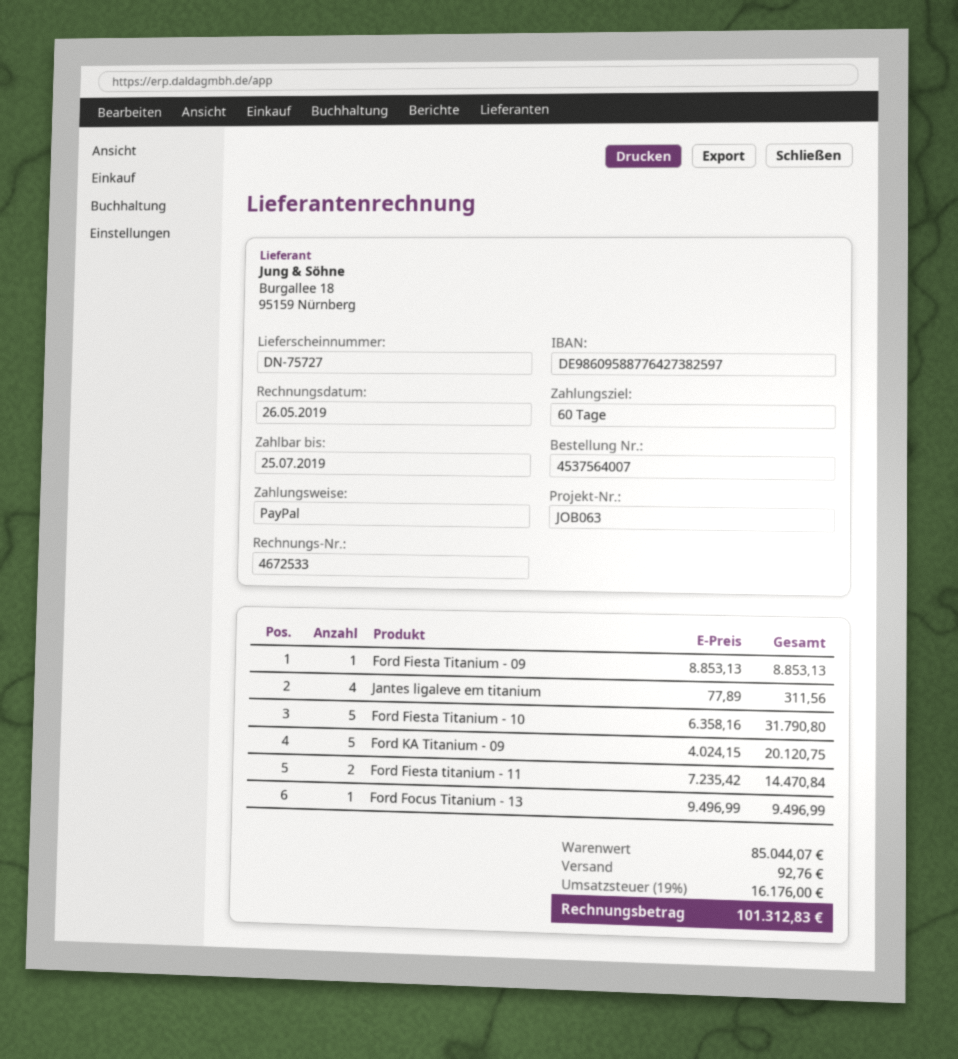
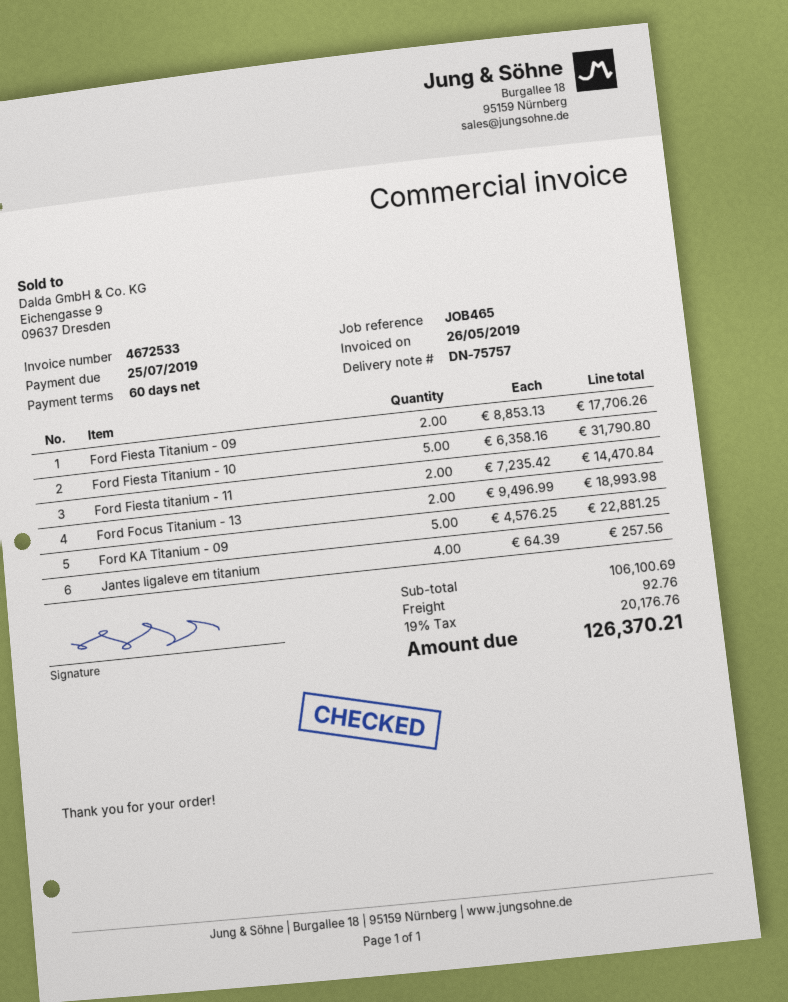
delivery note number: DN-75727 -> DN-75757
reference: JOB063 -> JOB465
Ford Fiesta Titanium - 09: 1 x 8853.13 = 8853.13 -> 2 x 8853.13 = 17706.26
Jantes ligaleve em titanium: 4 x 77.89 = 311.56 -> 4 x 64.39 = 257.56
Ford KA Titanium - 09: 5 x 4024.15 = 20120.75 -> 5 x 4576.25 = 22881.25
Ford Focus Titanium - 13: 1 x 9496.99 = 9496.99 -> 2 x 9496.99 = 18993.98
subtotal: 85044.07 -> 106100.69
tax: 19% = 16176.00 -> 19% = 20176.76
total: 101312.83 -> 126370.21

